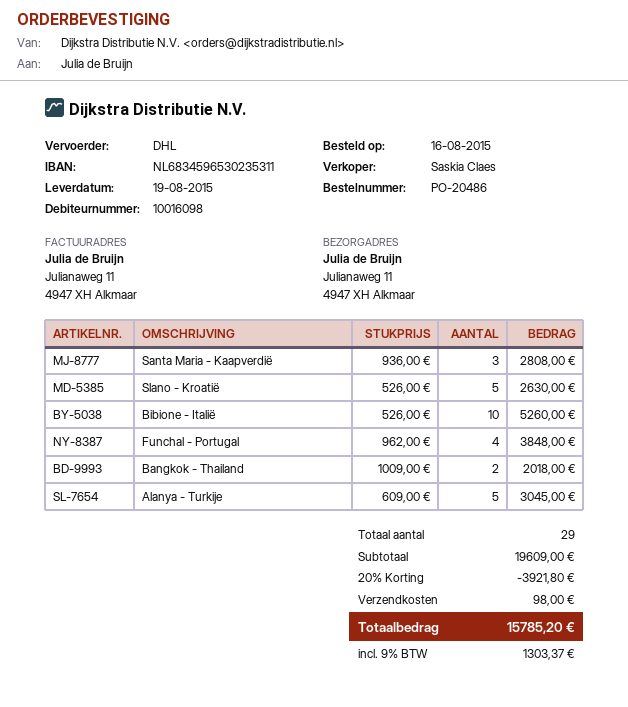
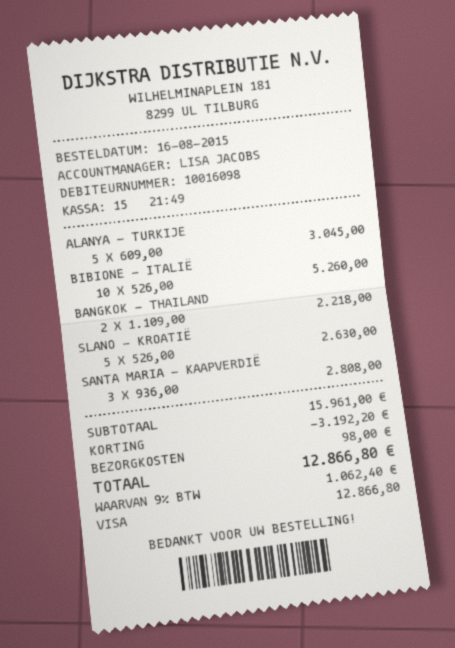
sales rep: Saskia Claes -> LISA JACOBS
Funchal - Portugal: 4 x 962.00 = 3848.00 -> none
Bangkok - Thailand: 2 x 1009.00 = 2018.00 -> 2 x 1109.00 = 2218.00
subtotal: 19609.00 -> 15961.00
discount: 3921.80 -> 3192.20
tax: 9% = 1303.37 -> 9% = 1062.40
total: 15785.20 -> 12866.80

